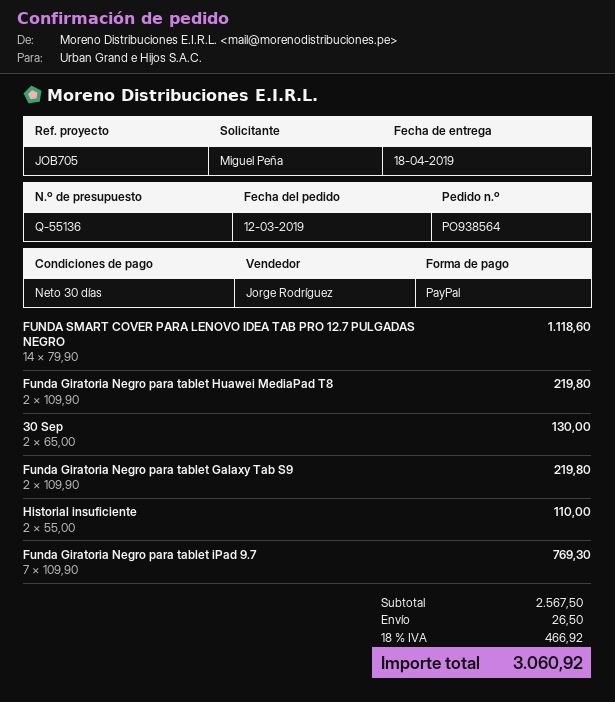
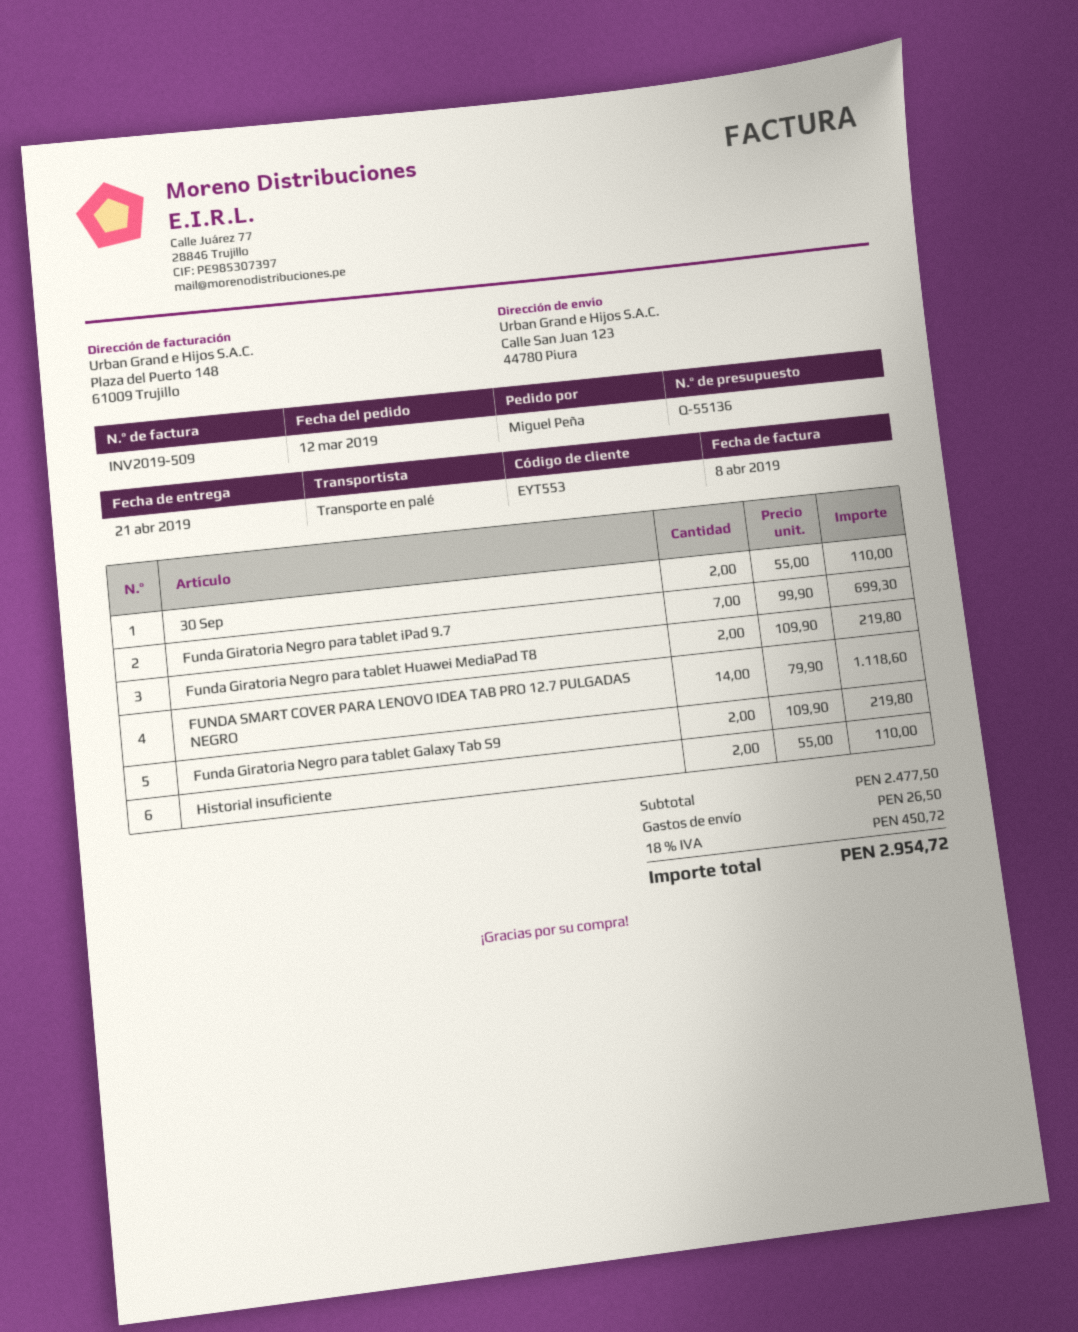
delivery date: 2019-04-18 -> 2019-04-21
30 Sep: 2 x 65.00 = 130.00 -> 2 x 55.00 = 110.00
Funda Giratoria Negro para tablet iPad 9.7: 7 x 109.90 = 769.30 -> 7 x 99.90 = 699.30
subtotal: 2567.50 -> 2477.50
tax: 18% = 466.92 -> 18% = 450.72
total: 3060.92 -> 2954.72

